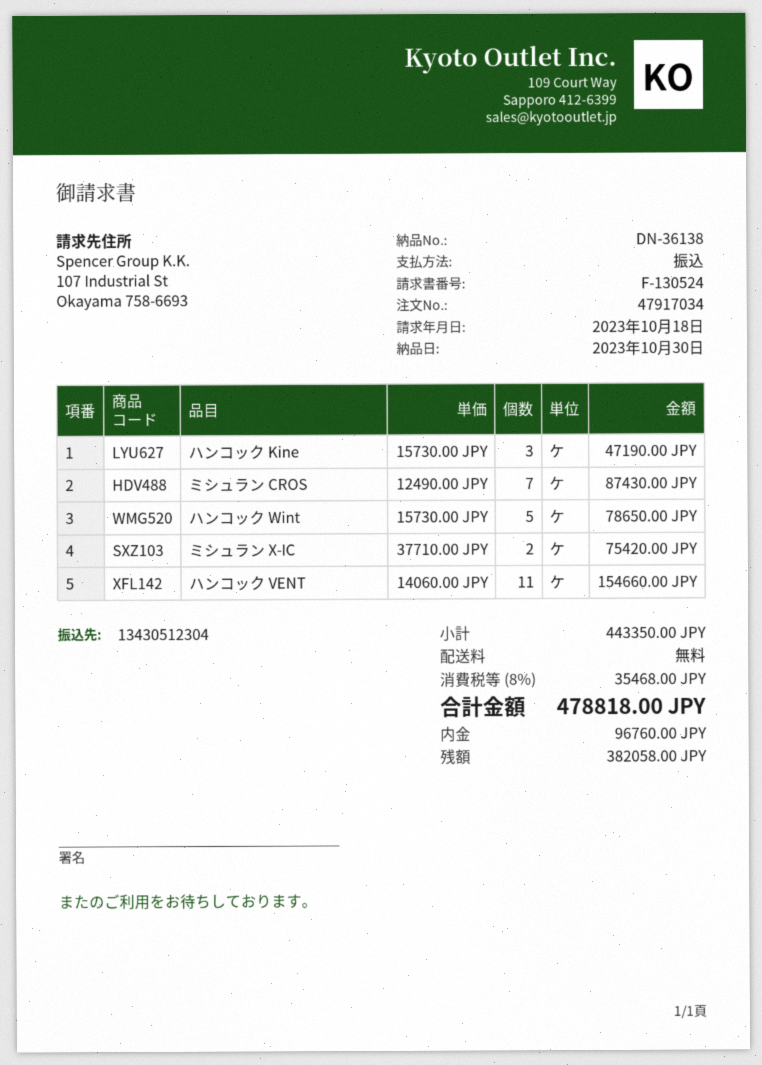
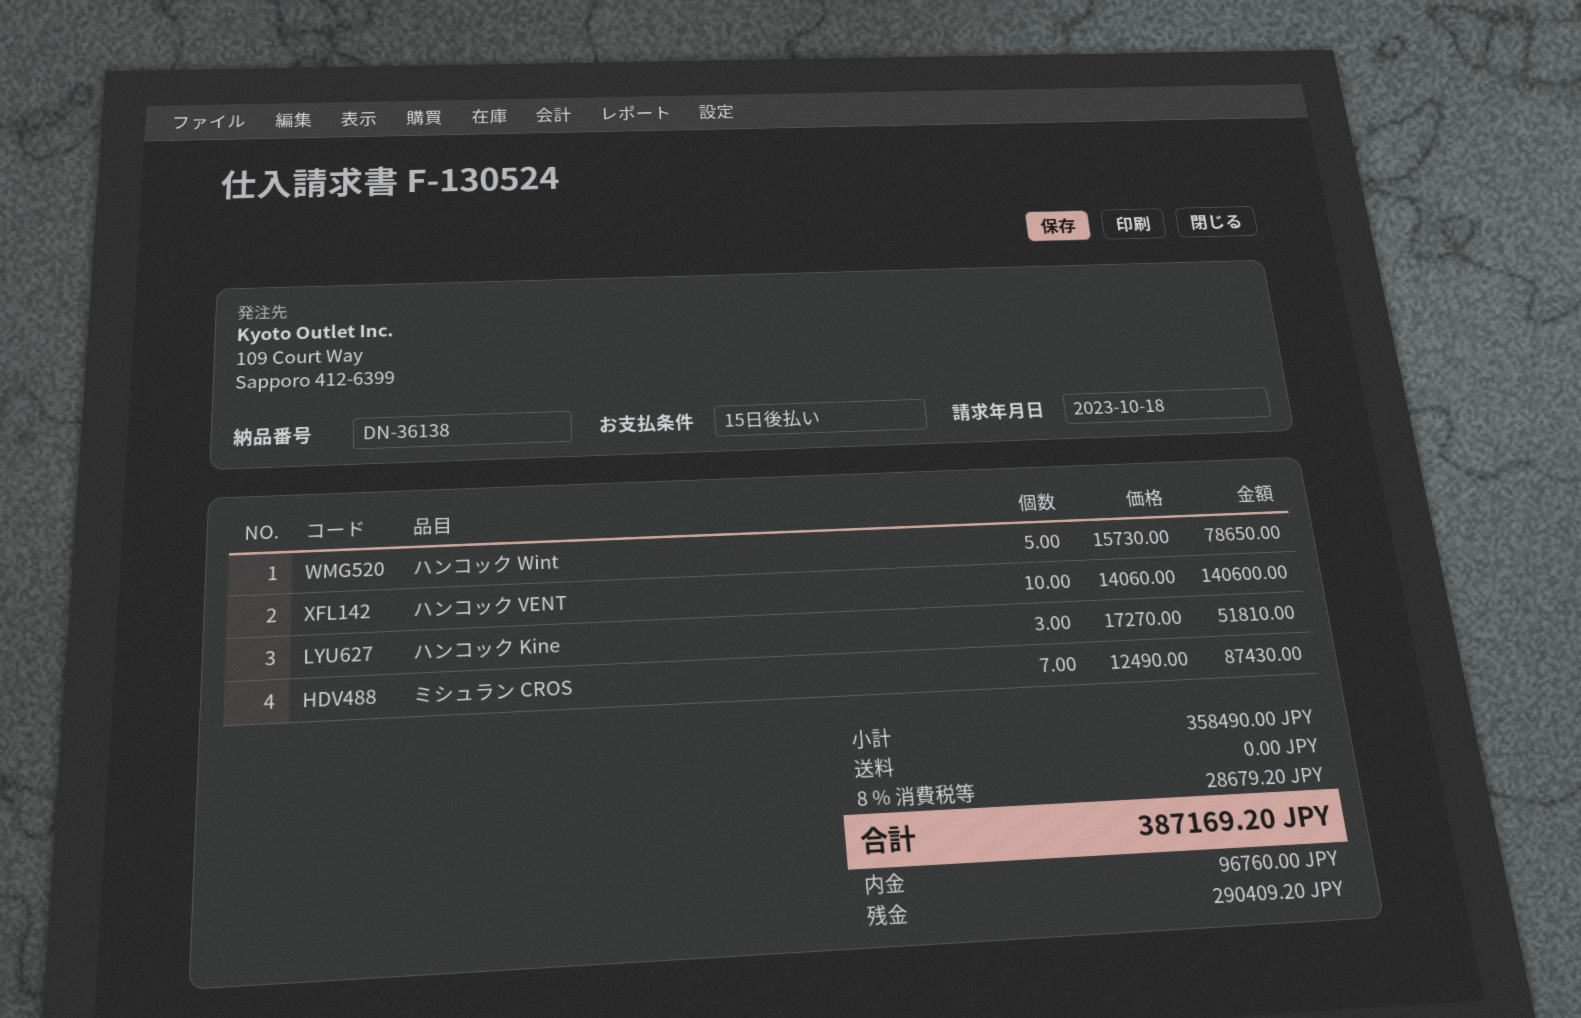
ハンコック Kine: 3 x 15730.00 = 47190.00 -> 3 x 17270.00 = 51810.00
ミシュラン X-IC: 2 x 37710.00 = 75420.00 -> none
ハンコック VENT: 11 x 14060.00 = 154660.00 -> 10 x 14060.00 = 140600.00
subtotal: 443350.00 -> 358490.00
tax: 8% = 35468.00 -> 8% = 28679.20
total: 478818.00 -> 387169.20
balance: 382058.00 -> 290409.20

